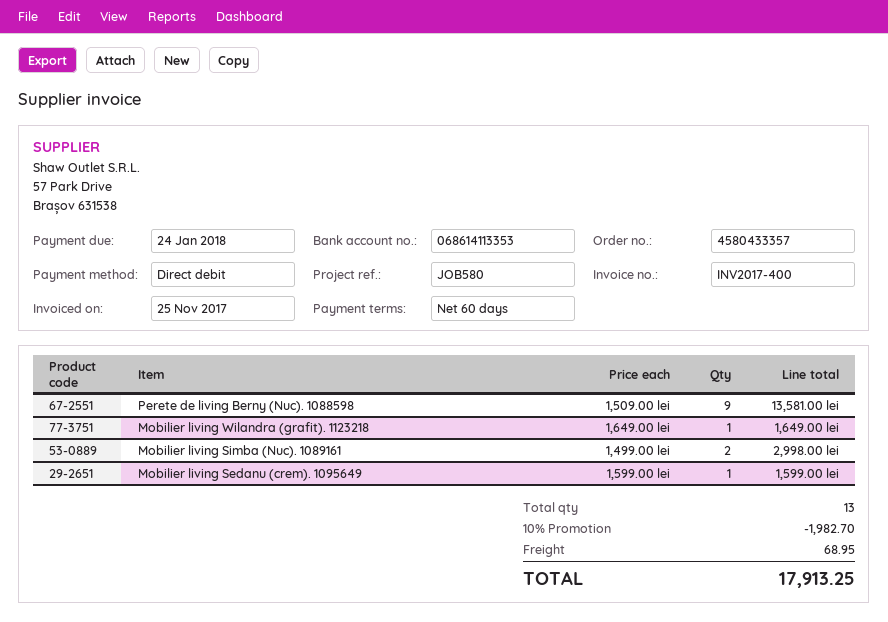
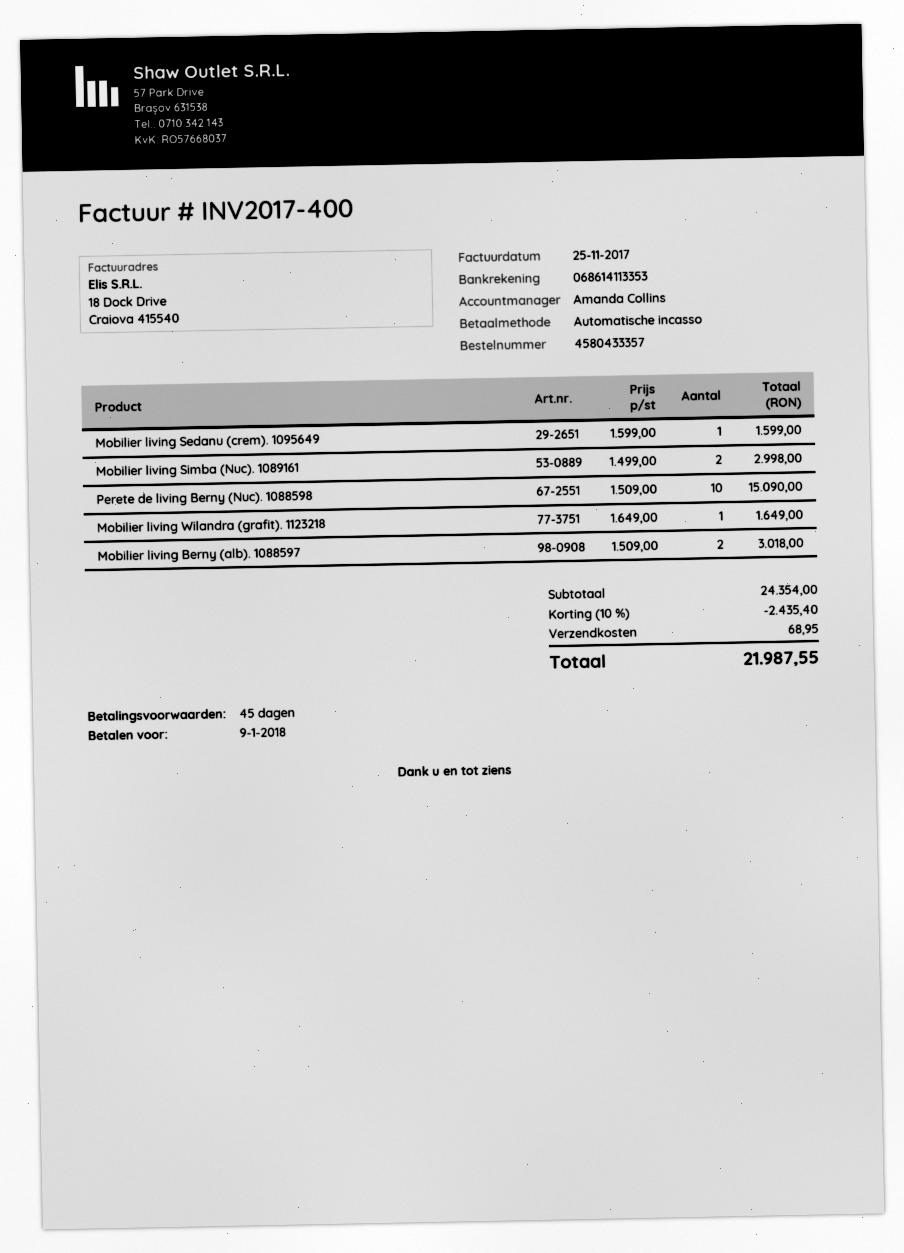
payment terms: 60 days -> 45 days
due date: 2018-01-24 -> 2018-01-09
Perete de living Berny (Nuc). 1088598: 9 x 1509.00 = 13581.00 -> 10 x 1509.00 = 15090.00
Mobilier living Berny (alb). 1088597: none -> 2 x 1509.00 = 3018.00
discount: 10% = 1982.70 -> 10% = 2435.40
total: 17913.25 -> 21987.55

